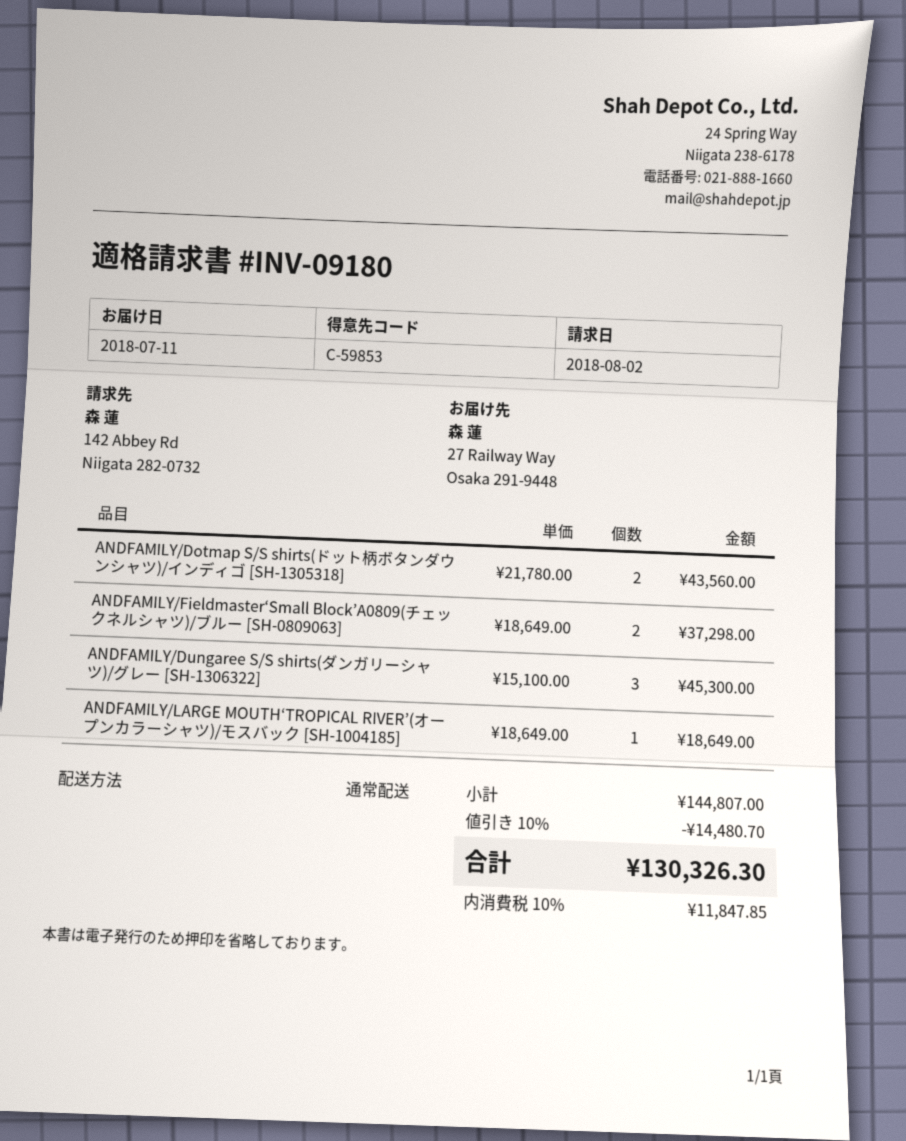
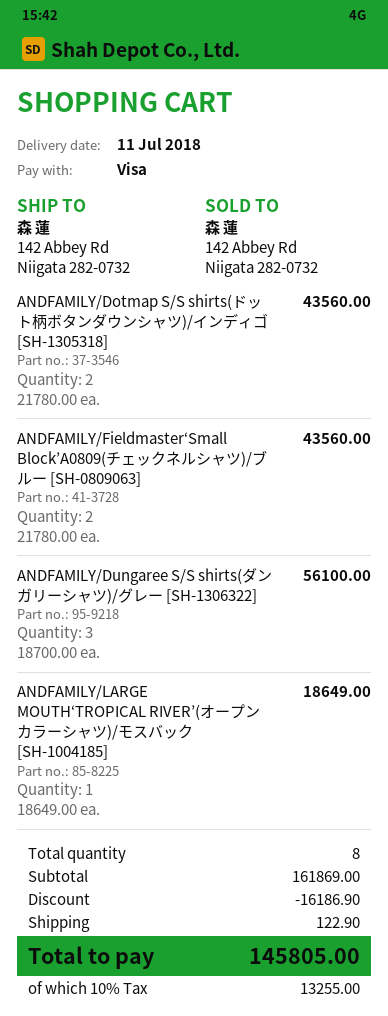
ship to: 27 Railway Way, Osaka 291-9448 -> 142 Abbey Rd, Niigata 282-0732
ANDFAMILY/Fieldmaster‘Small Block’A0809(チェックネルシャツ)/ブルー [SH-0809063]: 2 x 18649.00 = 37298.00 -> 2 x 21780.00 = 43560.00
ANDFAMILY/Dungaree S/S shirts(ダンガリーシャツ)/グレー [SH-1306322]: 3 x 15100.00 = 45300.00 -> 3 x 18700.00 = 56100.00
subtotal: 144807.00 -> 161869.00
discount: 14480.70 -> 16186.90
shipping: none -> 122.90
tax: 10% = 11847.85 -> 10% = 13255.00
total: 130326.30 -> 145805.00

